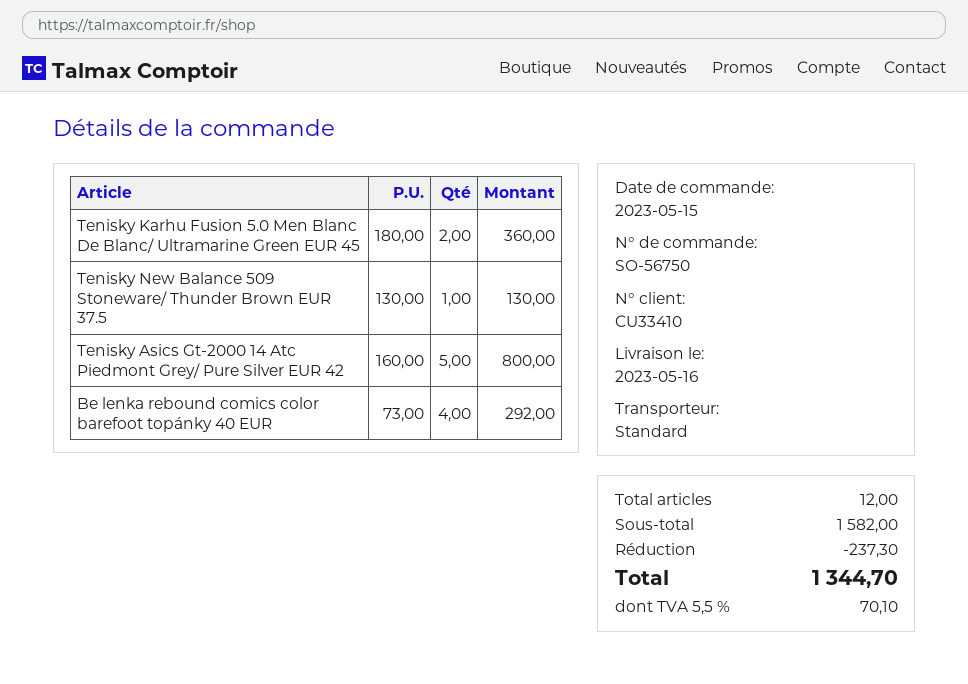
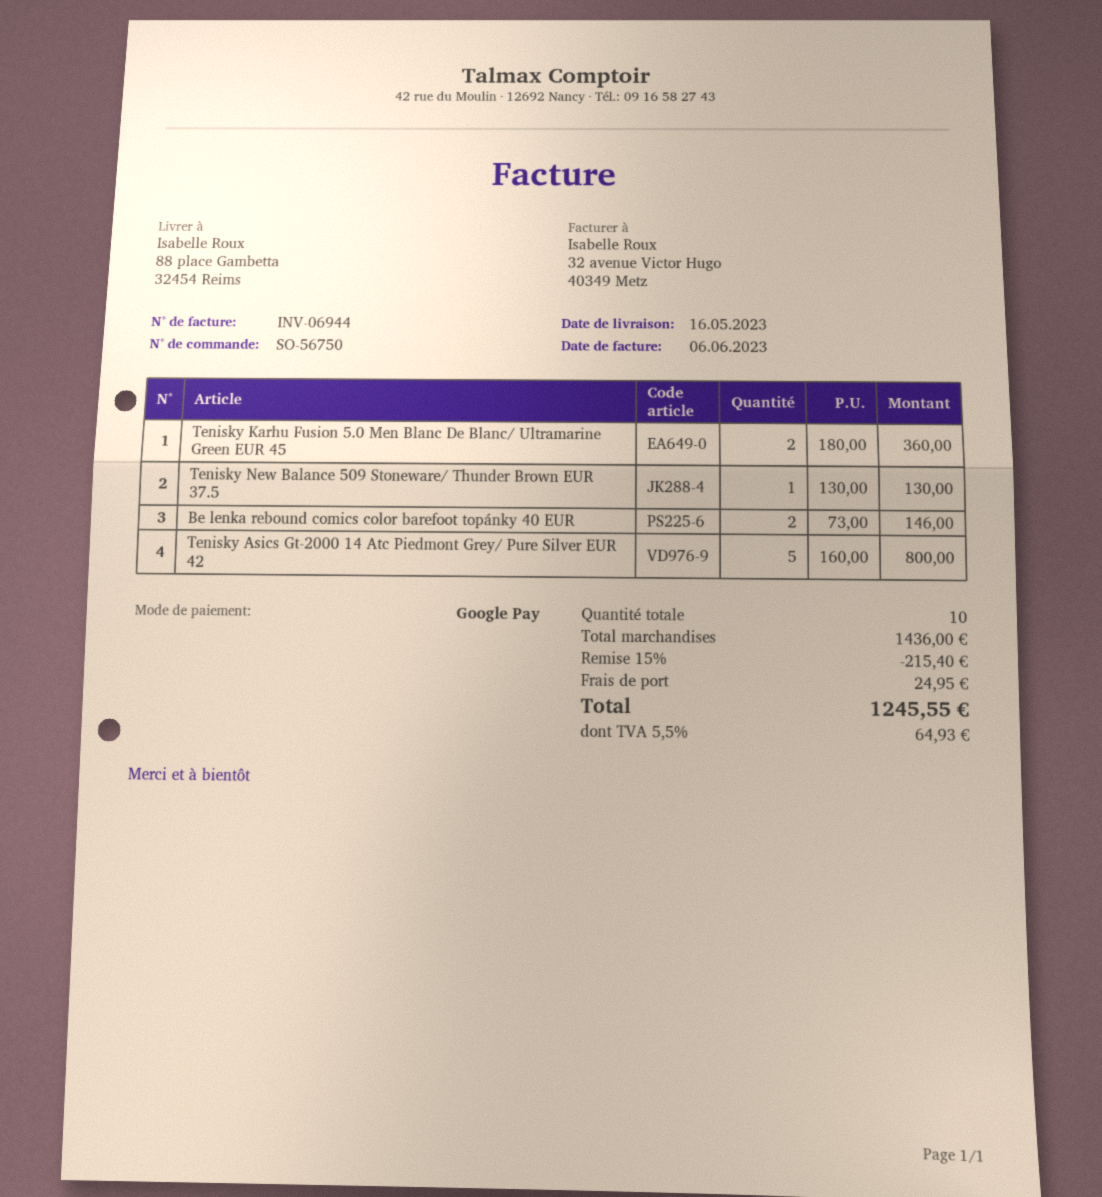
Be lenka rebound comics color barefoot topánky 40 EUR: 4 x 73.00 = 292.00 -> 2 x 73.00 = 146.00
total quantity: 12 -> 10
subtotal: 1582.00 -> 1436.00
discount: 237.30 -> 215.40
shipping: none -> 24.95
tax: 5.5% = 70.10 -> 5.5% = 64.93
total: 1344.70 -> 1245.55

